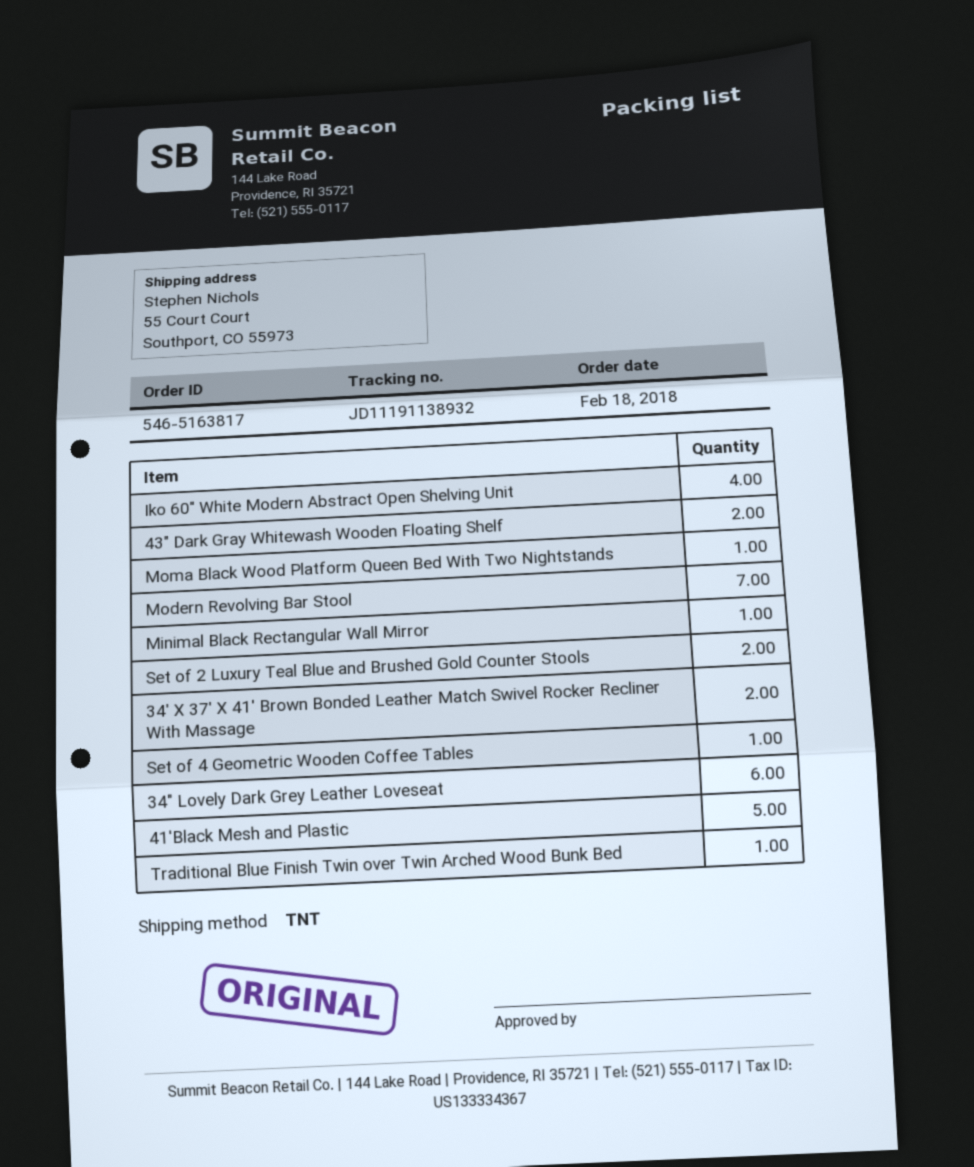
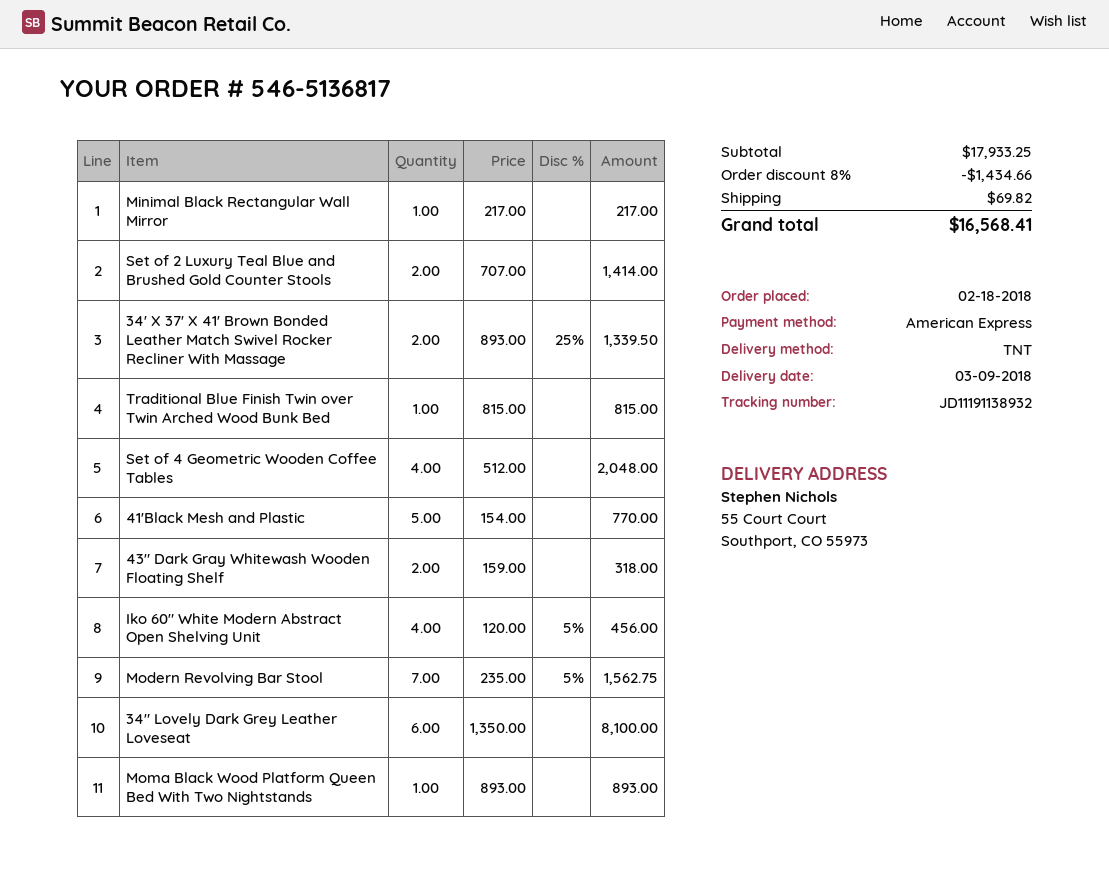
order number: 546-5163817 -> 546-5136817
Set of 4 Geometric Wooden Coffee Tables: 1 -> 4

